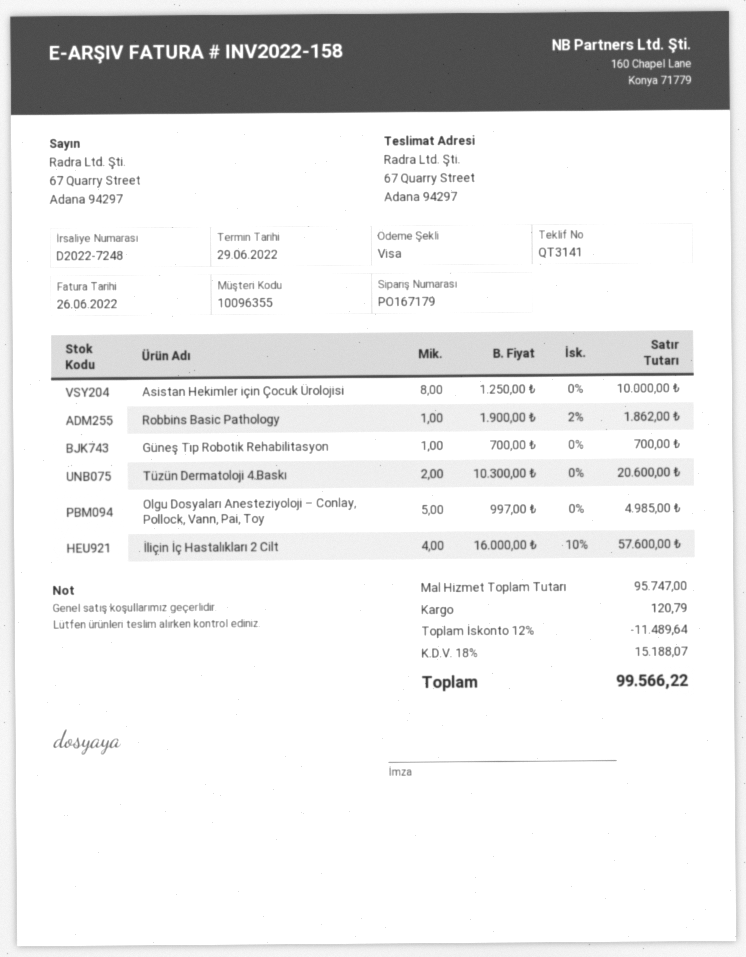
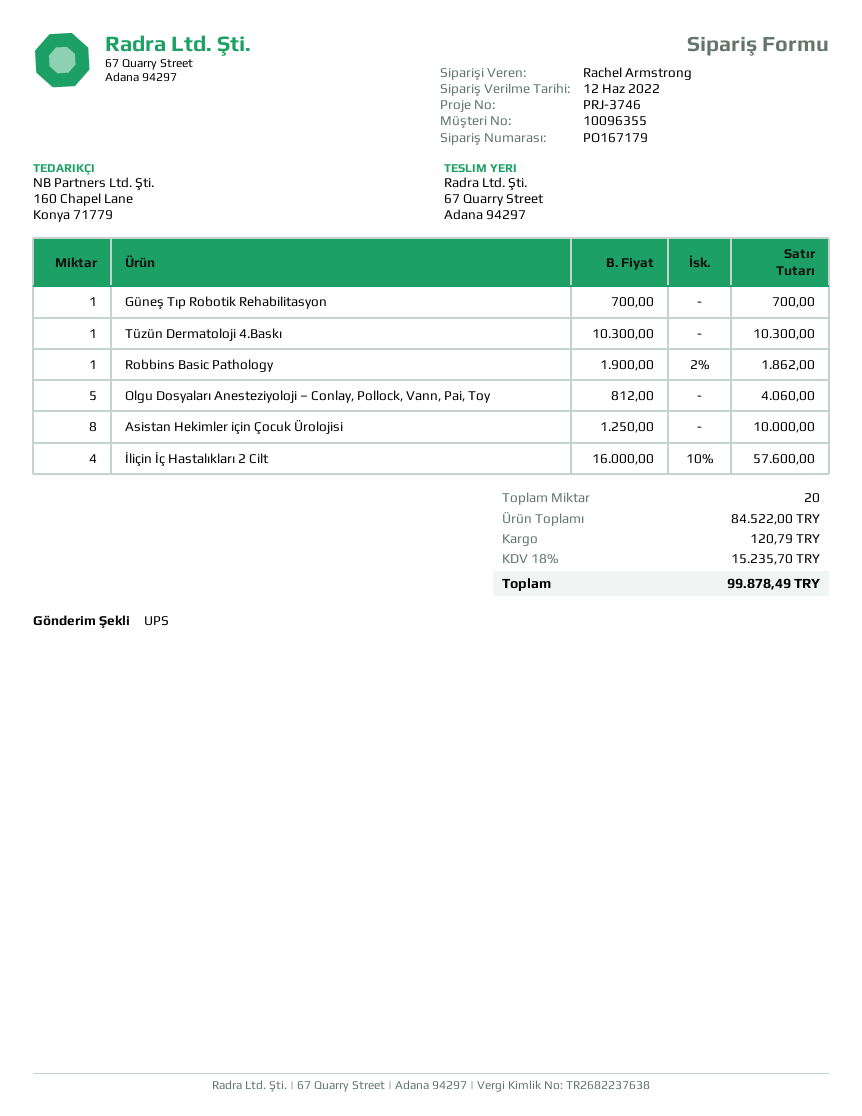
Tüzün Dermatoloji 4.Baskı: 2 x 10300.00 = 20600.00 -> 1 x 10300.00 = 10300.00
Olgu Dosyaları Anesteziyoloji – Conlay, Pollock, Vann, Pai, Toy: 5 x 997.00 = 4985.00 -> 5 x 812.00 = 4060.00
subtotal: 95747.00 -> 84522.00
discount: 12% = 11489.64 -> none
tax: 18% = 15188.07 -> 18% = 15235.70
total: 99566.22 -> 99878.49

